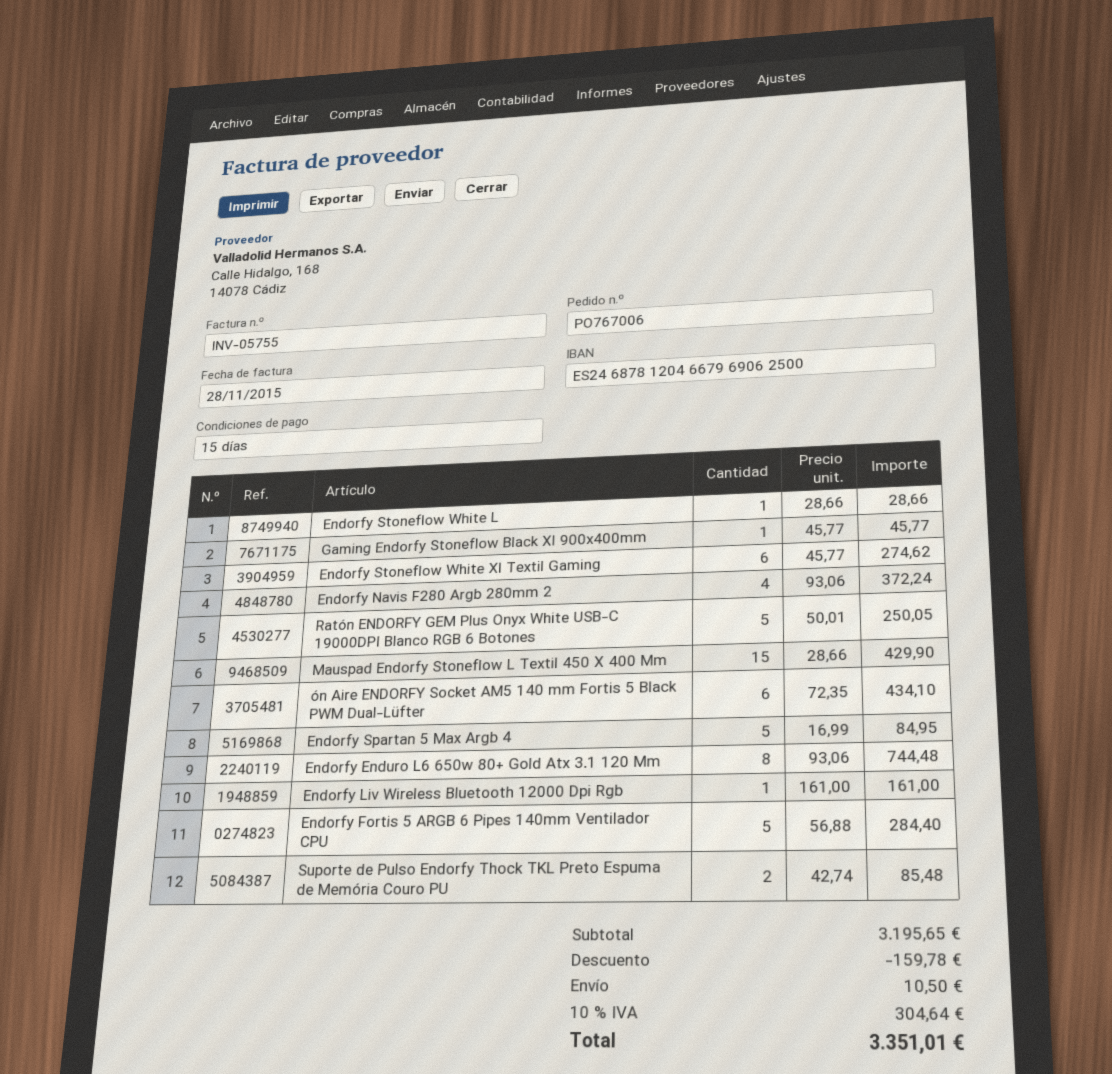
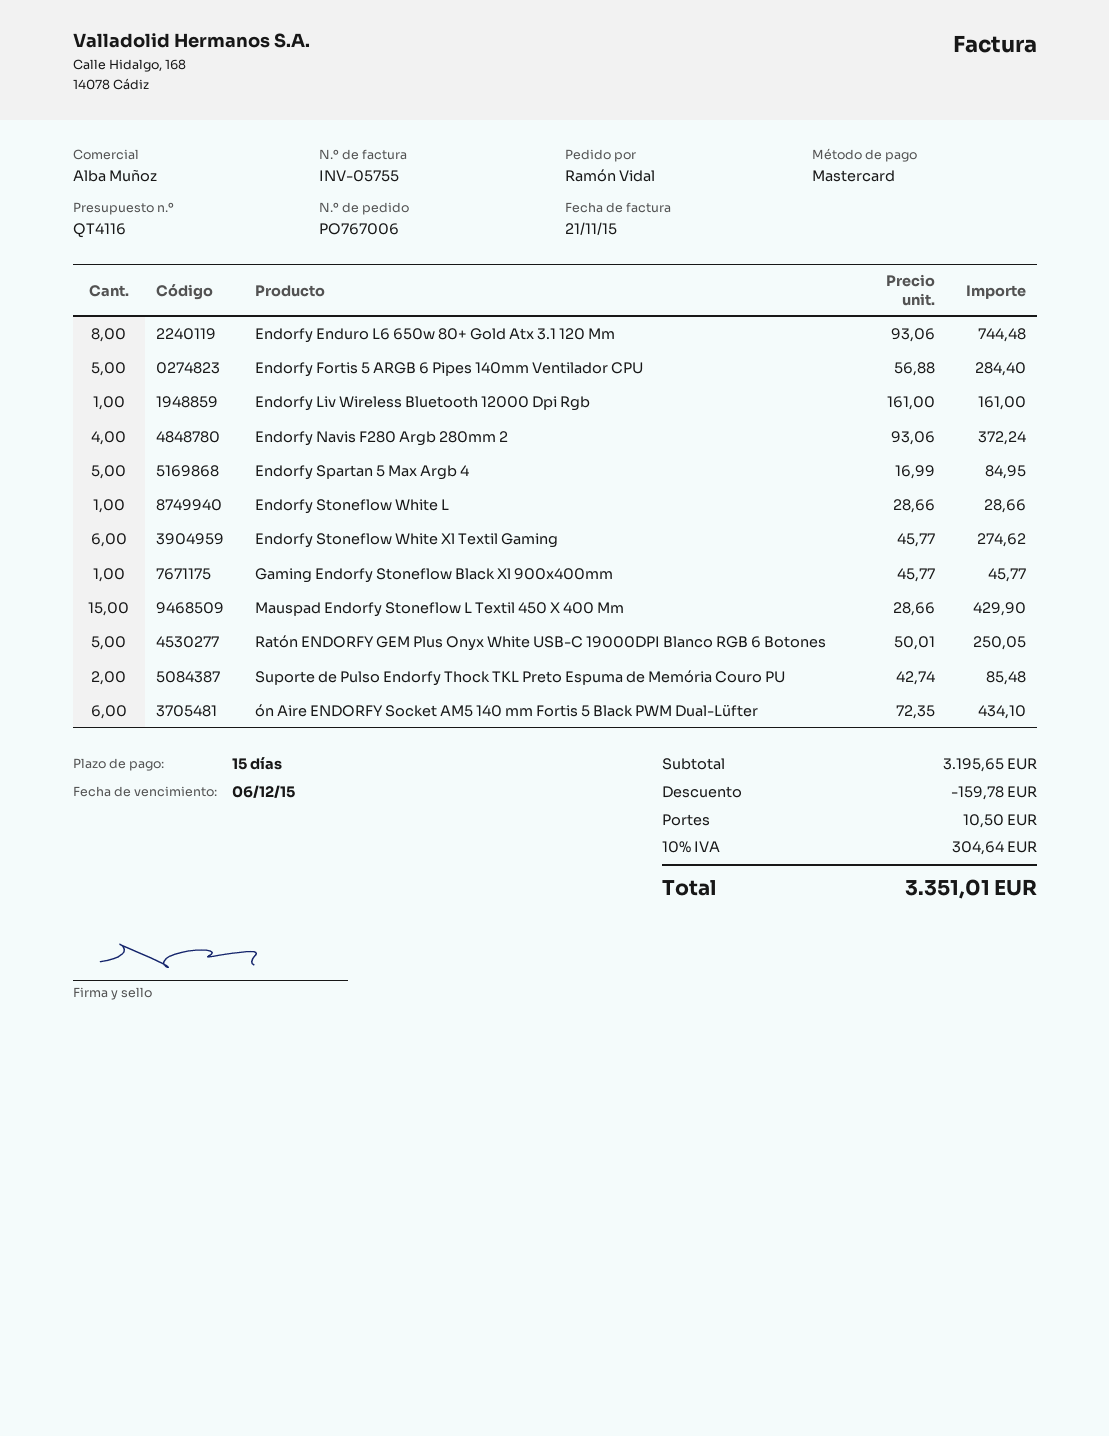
invoice date: 2015-11-28 -> 2015-11-21

